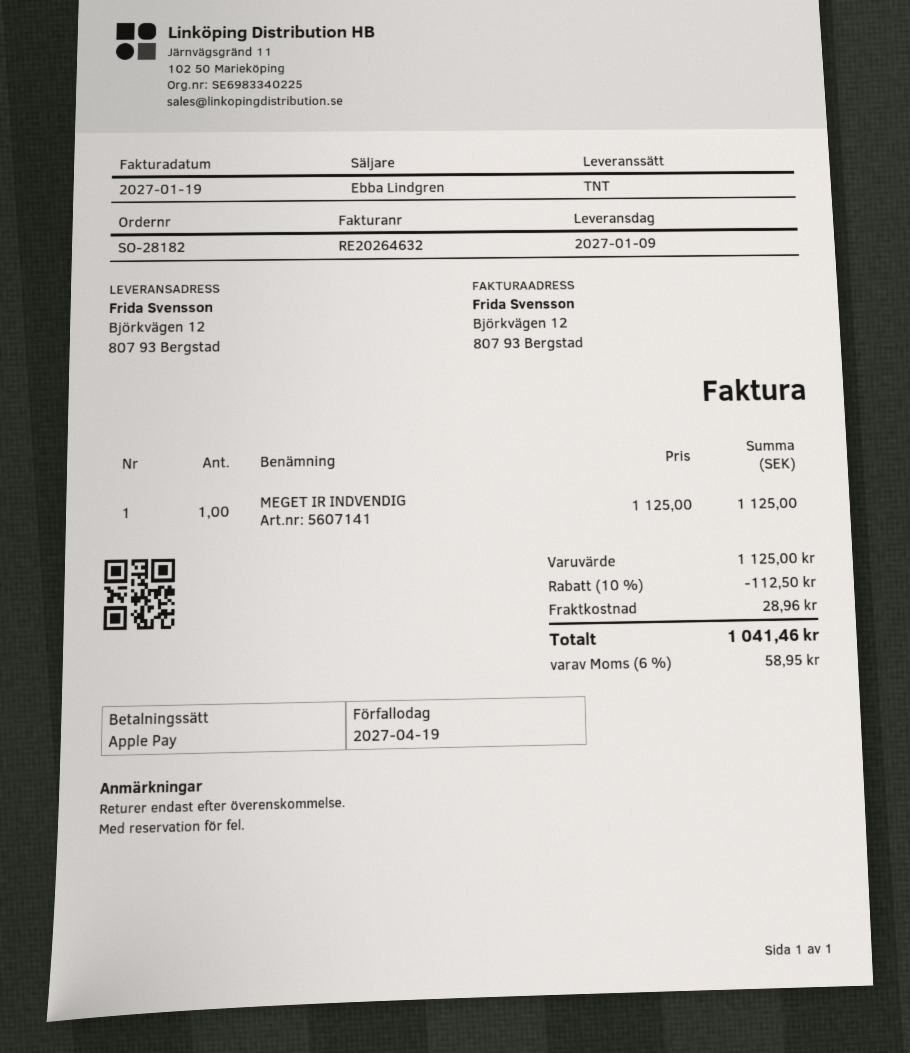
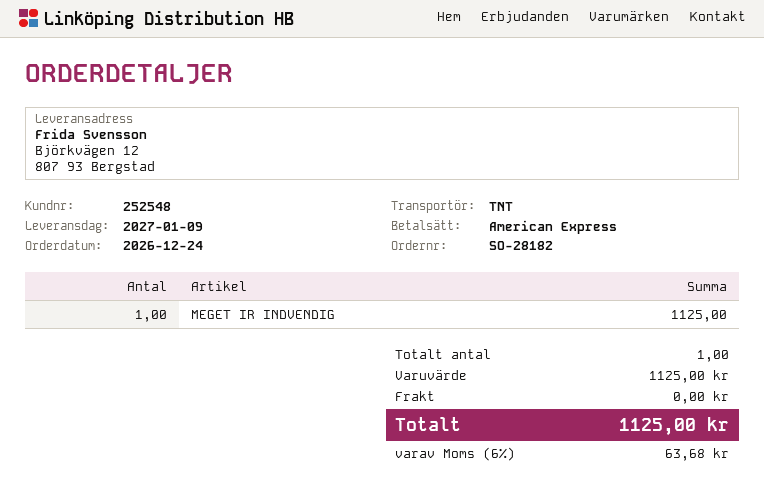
payment method: Apple Pay -> American Express
discount: 10% = 112.50 -> none
shipping: 28.96 -> 0.00
tax: 6% = 58.95 -> 6% = 63.68
total: 1041.46 -> 1125.00

